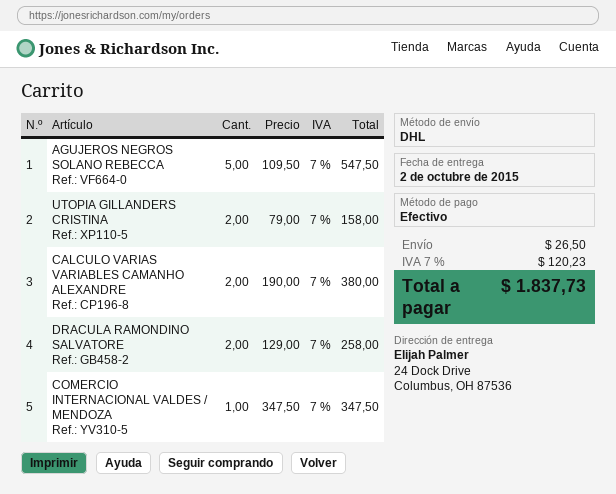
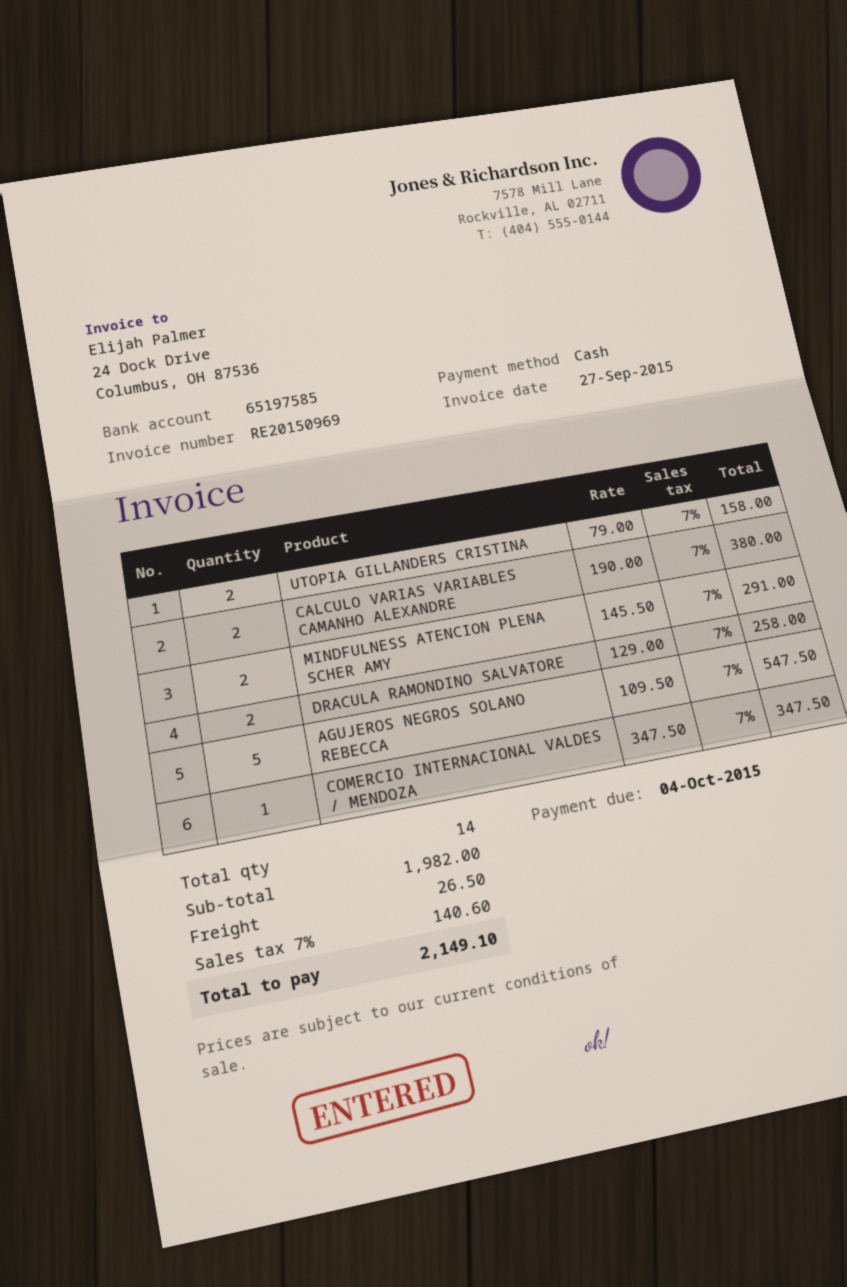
MINDFULNESS ATENCION PLENA SCHER AMY: none -> 2 x 145.50 = 291.00
tax: 7% = 120.23 -> 7% = 140.60
total: 1837.73 -> 2149.10

